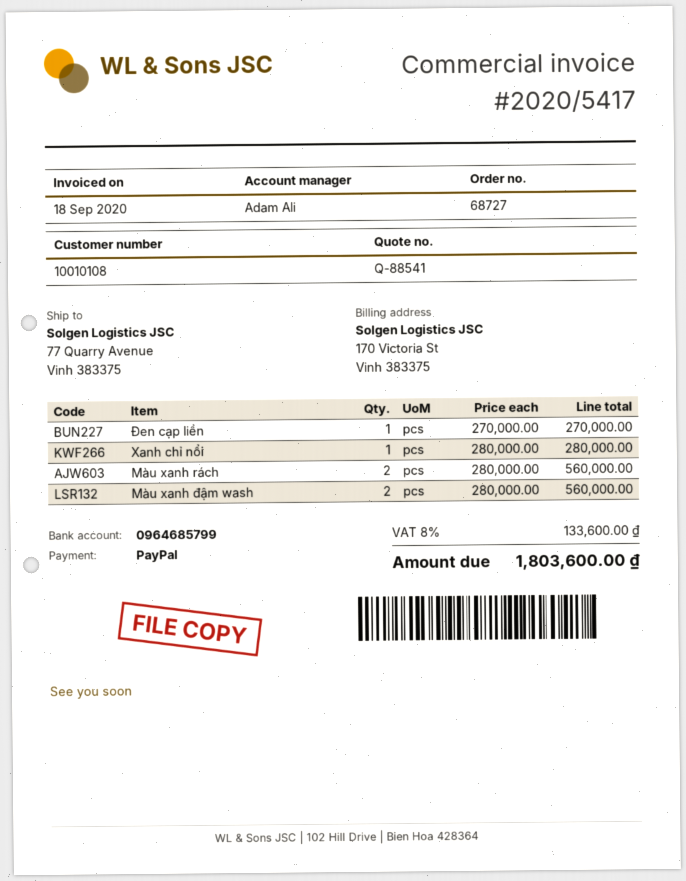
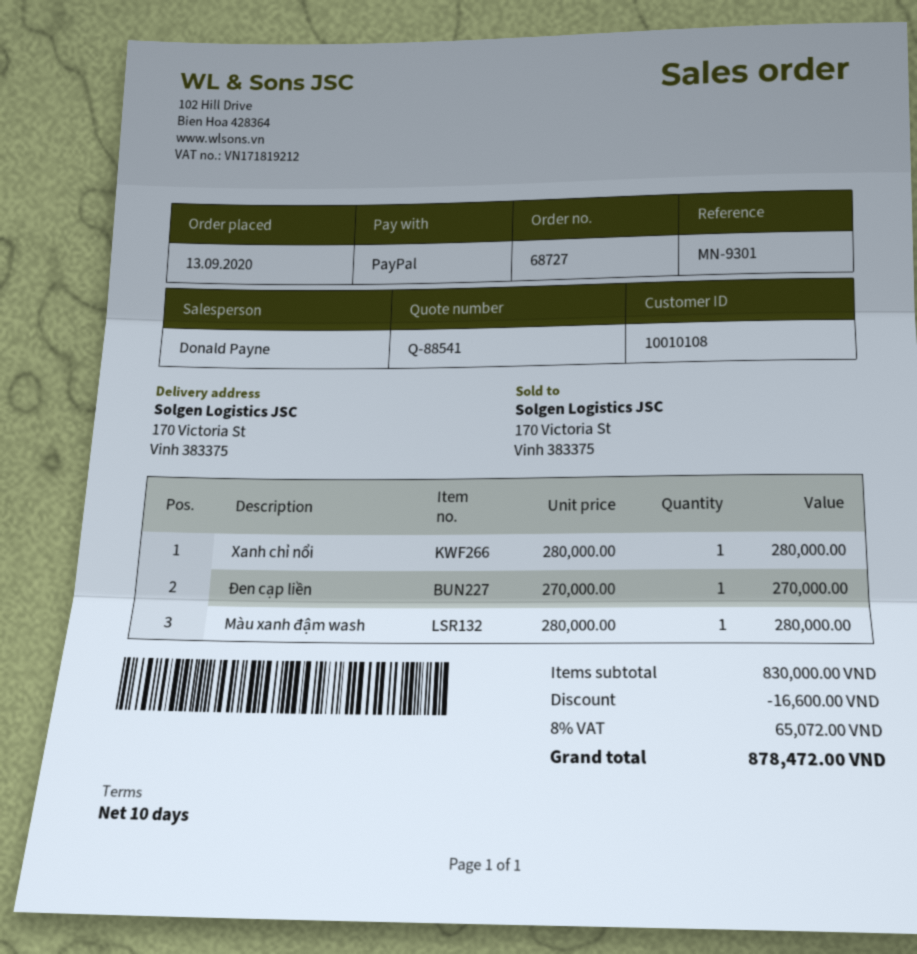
sales rep: Adam Ali -> Donald Payne
ship to: 77 Quarry Avenue, Vinh 383375 -> 170 Victoria St, Vinh 383375
Màu xanh rách: 2 x 280000.00 = 560000.00 -> none
Màu xanh đậm wash: 2 x 280000.00 = 560000.00 -> 1 x 280000.00 = 280000.00
discount: none -> 16600.00
tax: 8% = 133600.00 -> 8% = 65072.00
total: 1803600.00 -> 878472.00

